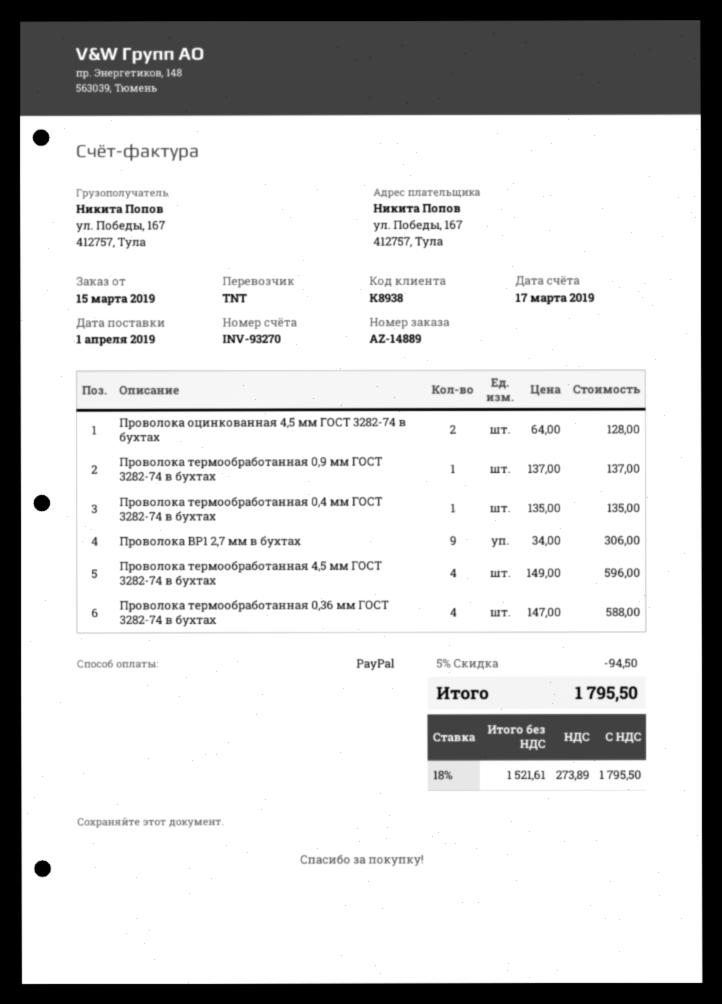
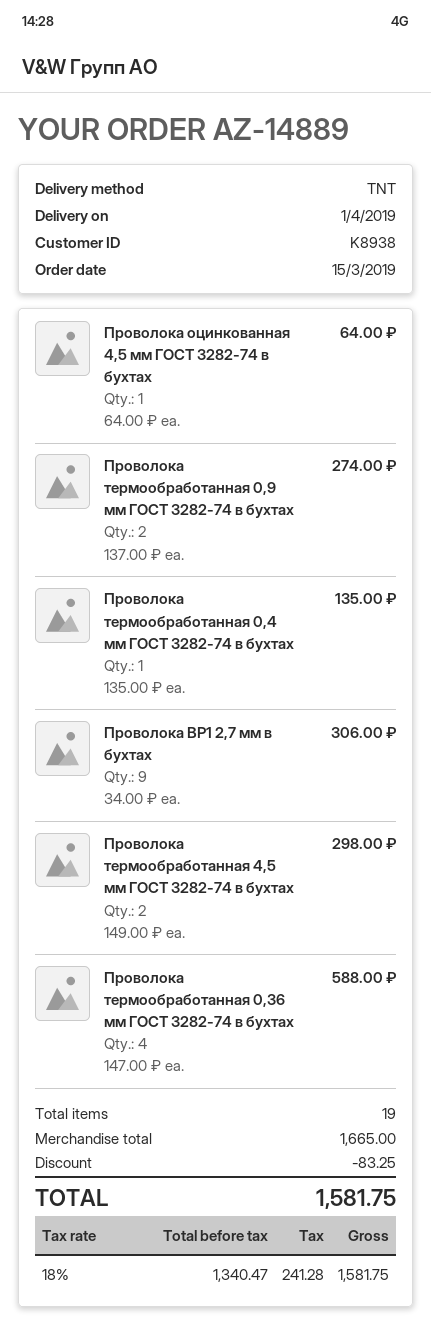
Проволока оцинкованная 4,5 мм ГОСТ 3282-74 в бухтах: 2 x 64.00 = 128.00 -> 1 x 64.00 = 64.00
Проволока термообработанная 0,9 мм ГОСТ 3282-74 в бухтах: 1 x 137.00 = 137.00 -> 2 x 137.00 = 274.00
Проволока термообработанная 4,5 мм ГОСТ 3282-74 в бухтах: 4 x 149.00 = 596.00 -> 2 x 149.00 = 298.00
discount: 94.50 -> 83.25
net: 1521.61 -> 1340.47
tax: 18% = 273.89 -> 18% = 241.28
total: 1795.50 -> 1581.75

